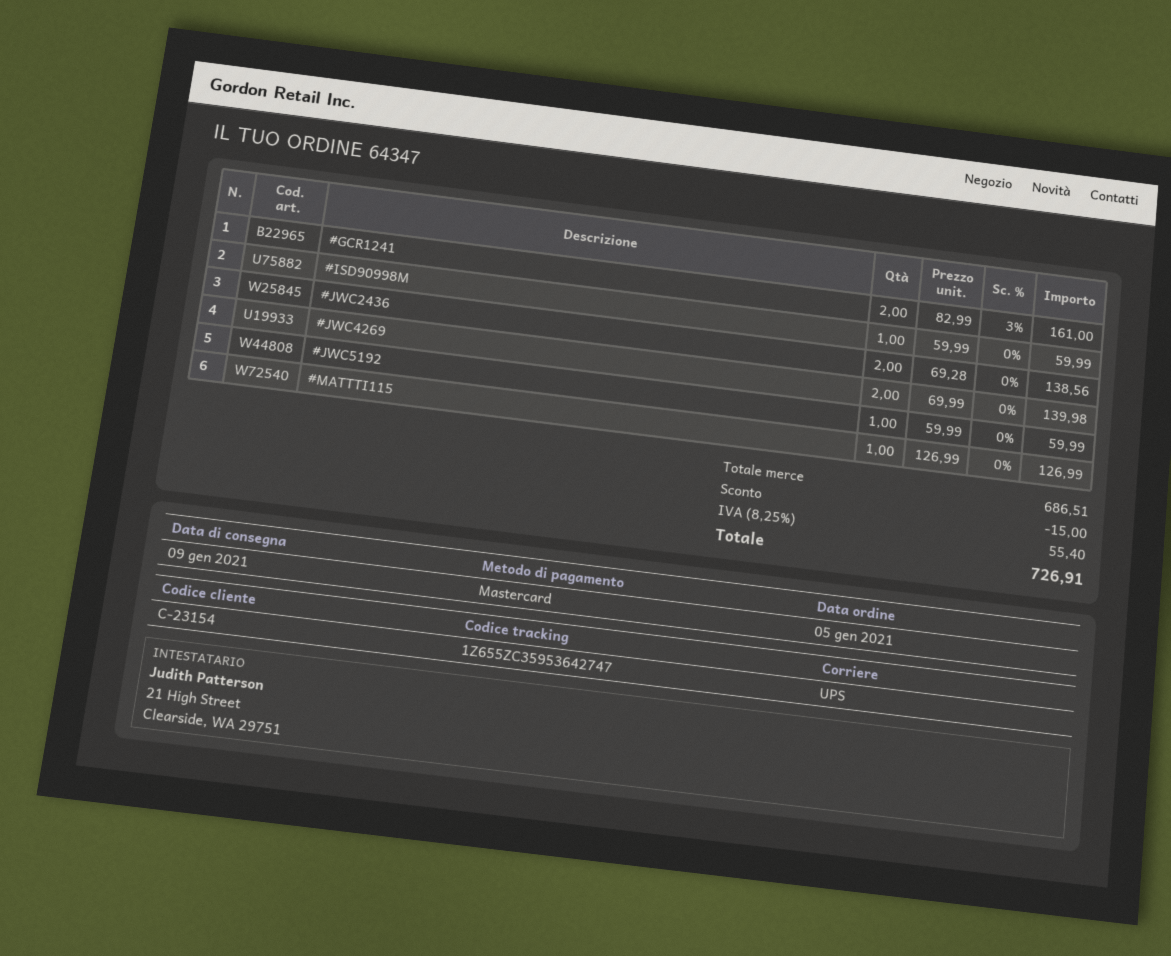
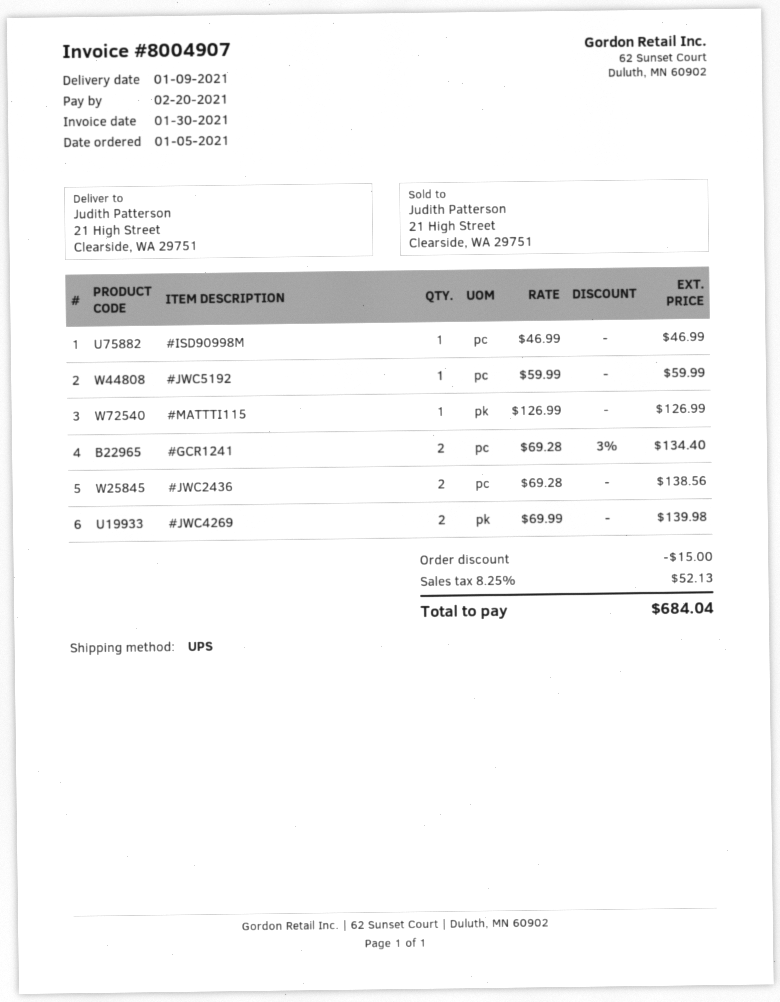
#GCR1241: 2 x 82.99 - 3% = 161.00 -> 2 x 69.28 - 3% = 134.40
#ISD90998M: 1 x 59.99 = 59.99 -> 1 x 46.99 = 46.99
tax: 8.25% = 55.40 -> 8.25% = 52.13
total: 726.91 -> 684.04

